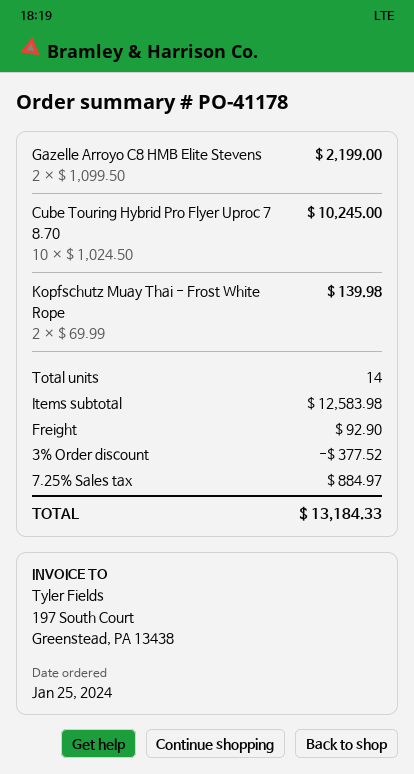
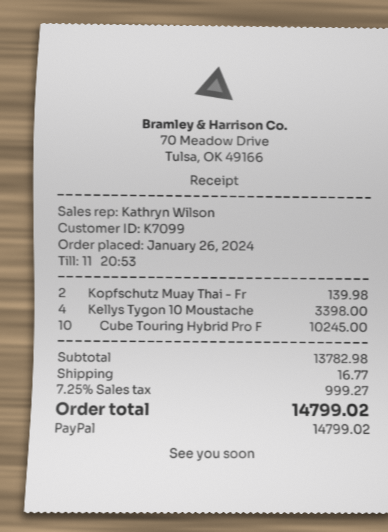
order date: 2024-01-25 -> 2024-01-26
Gazelle Arroyo C8 HMB Elite Stevens: 2 for 2199.00 -> none
Kellys Tygon 10 Moustache: none -> 4 for 3398.00
subtotal: 12583.98 -> 13782.98
discount: 3% = 377.52 -> none
shipping: 92.90 -> 16.77
tax: 7.25% = 884.97 -> 7.25% = 999.27
total: 13184.33 -> 14799.02

